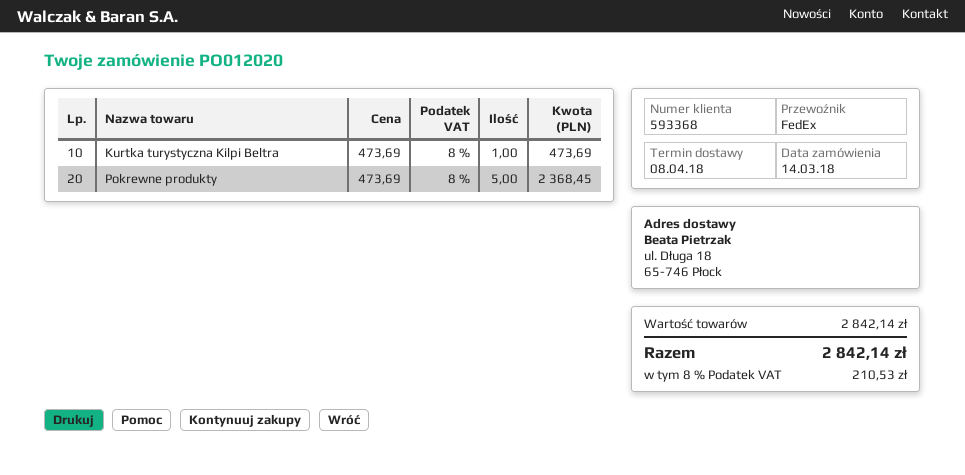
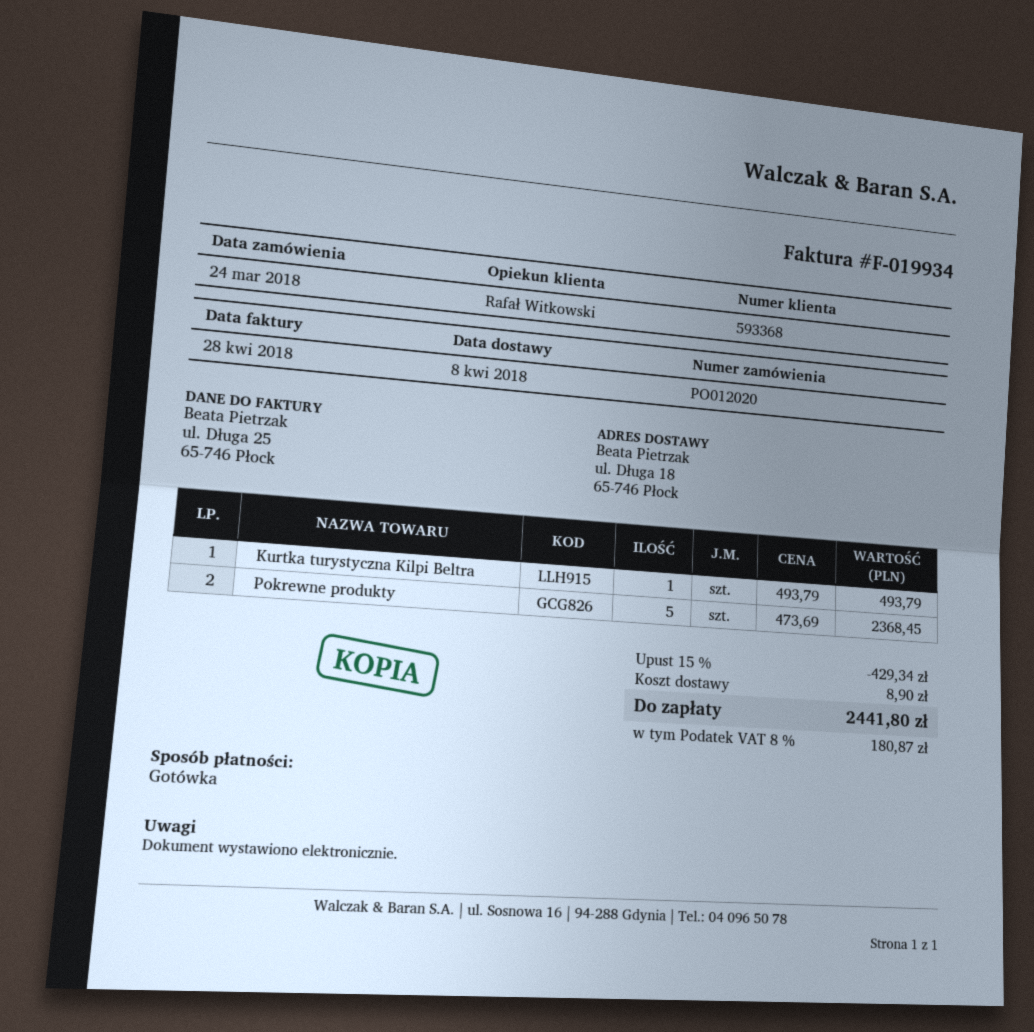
order date: 2018-03-14 -> 2018-03-24
Kurtka turystyczna Kilpi Beltra: 1 x 473.69 = 473.69 -> 1 x 493.79 = 493.79
discount: none -> 15% = 429.34
shipping: none -> 8.90
tax: 8% = 210.53 -> 8% = 180.87
total: 2842.14 -> 2441.80

